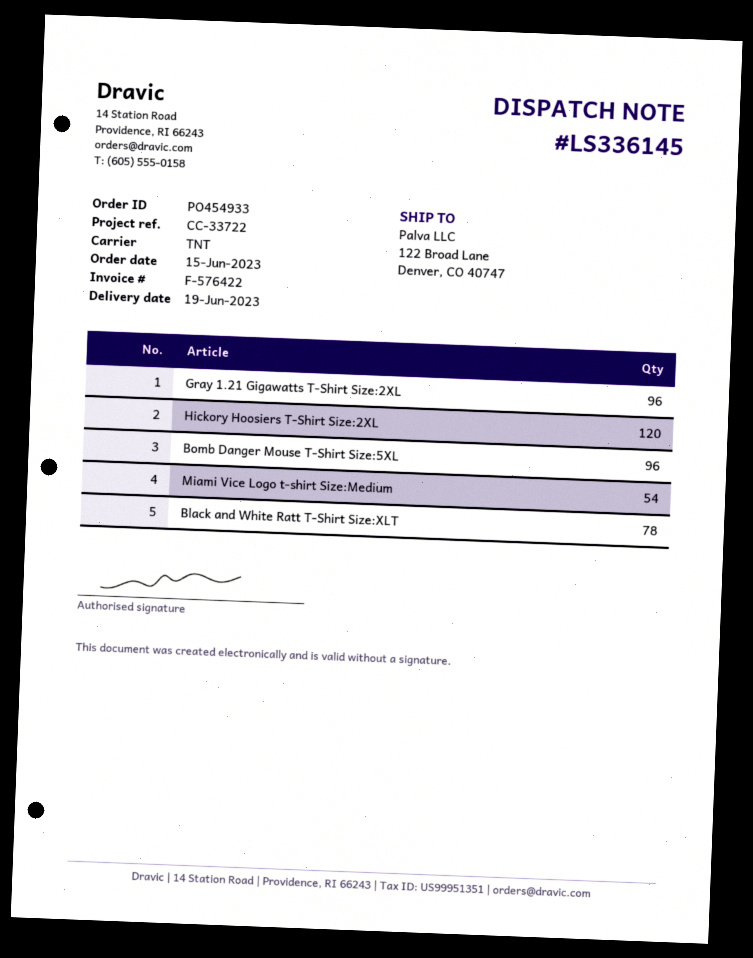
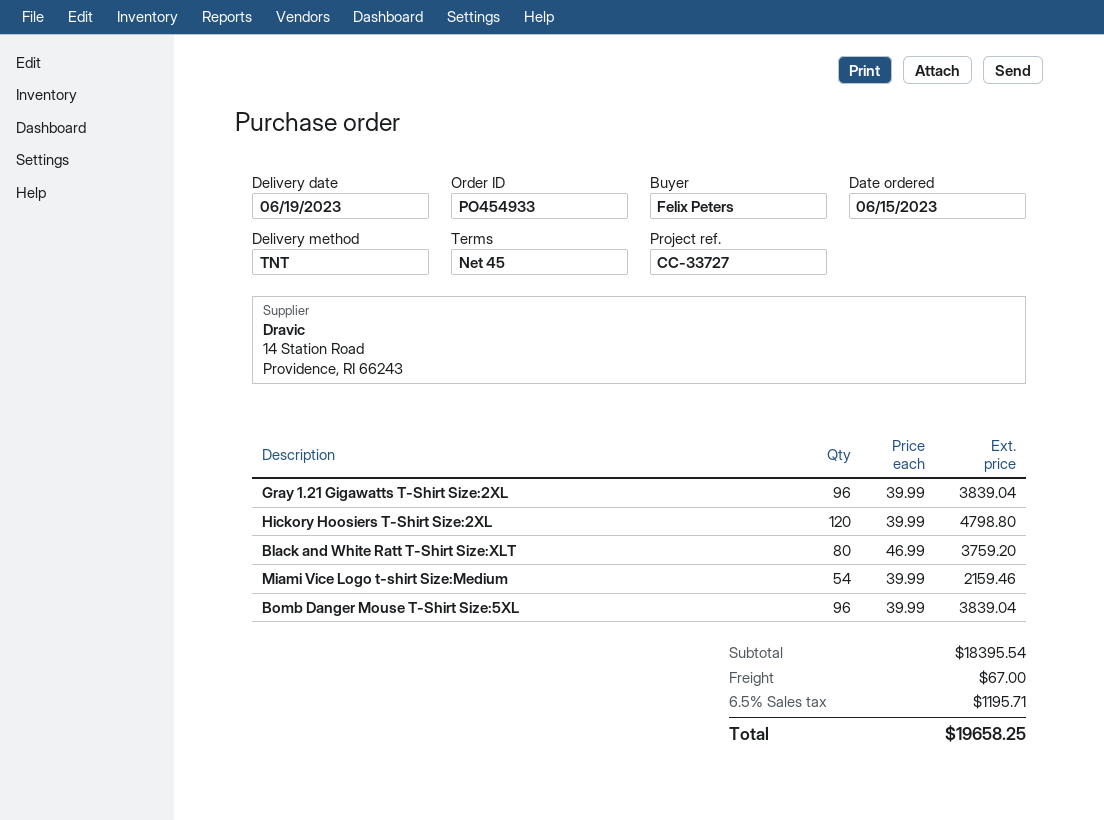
reference: CC-33722 -> CC-33727
Black and White Ratt T-Shirt Size:XLT: 78 -> 80

